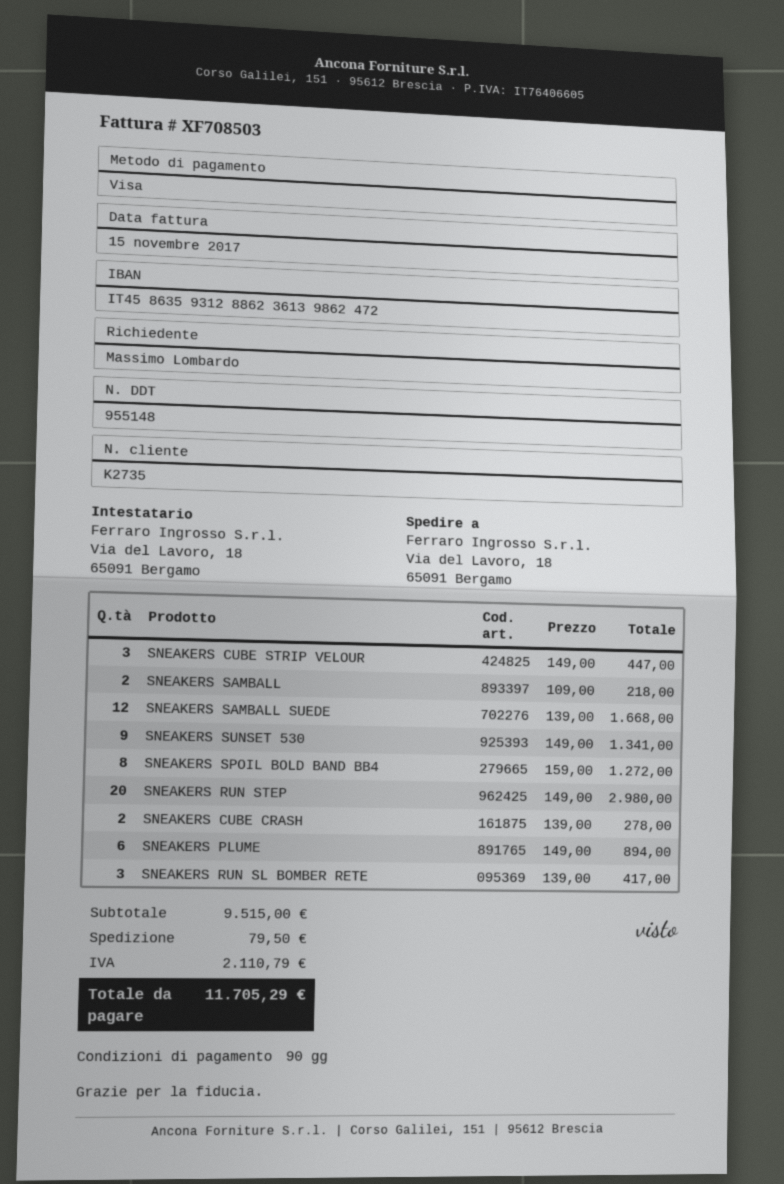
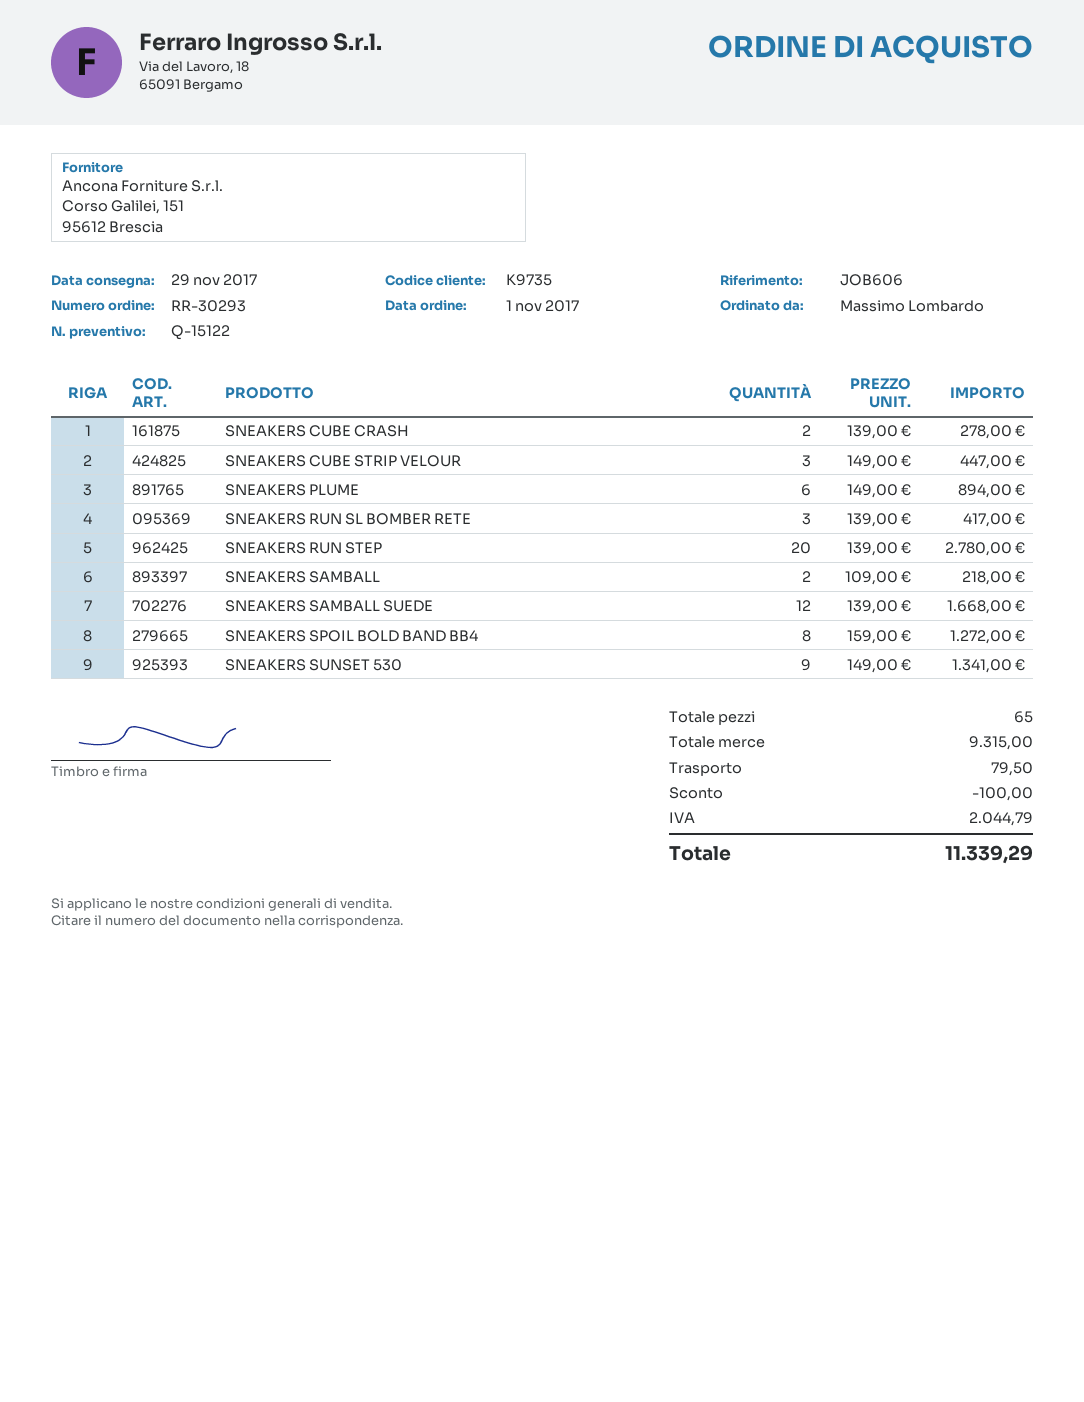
customer number: K2735 -> K9735
SNEAKERS RUN STEP: 20 x 149.00 = 2980.00 -> 20 x 139.00 = 2780.00
subtotal: 9515.00 -> 9315.00
discount: none -> 100.00
tax: 2110.79 -> 2044.79
total: 11705.29 -> 11339.29

